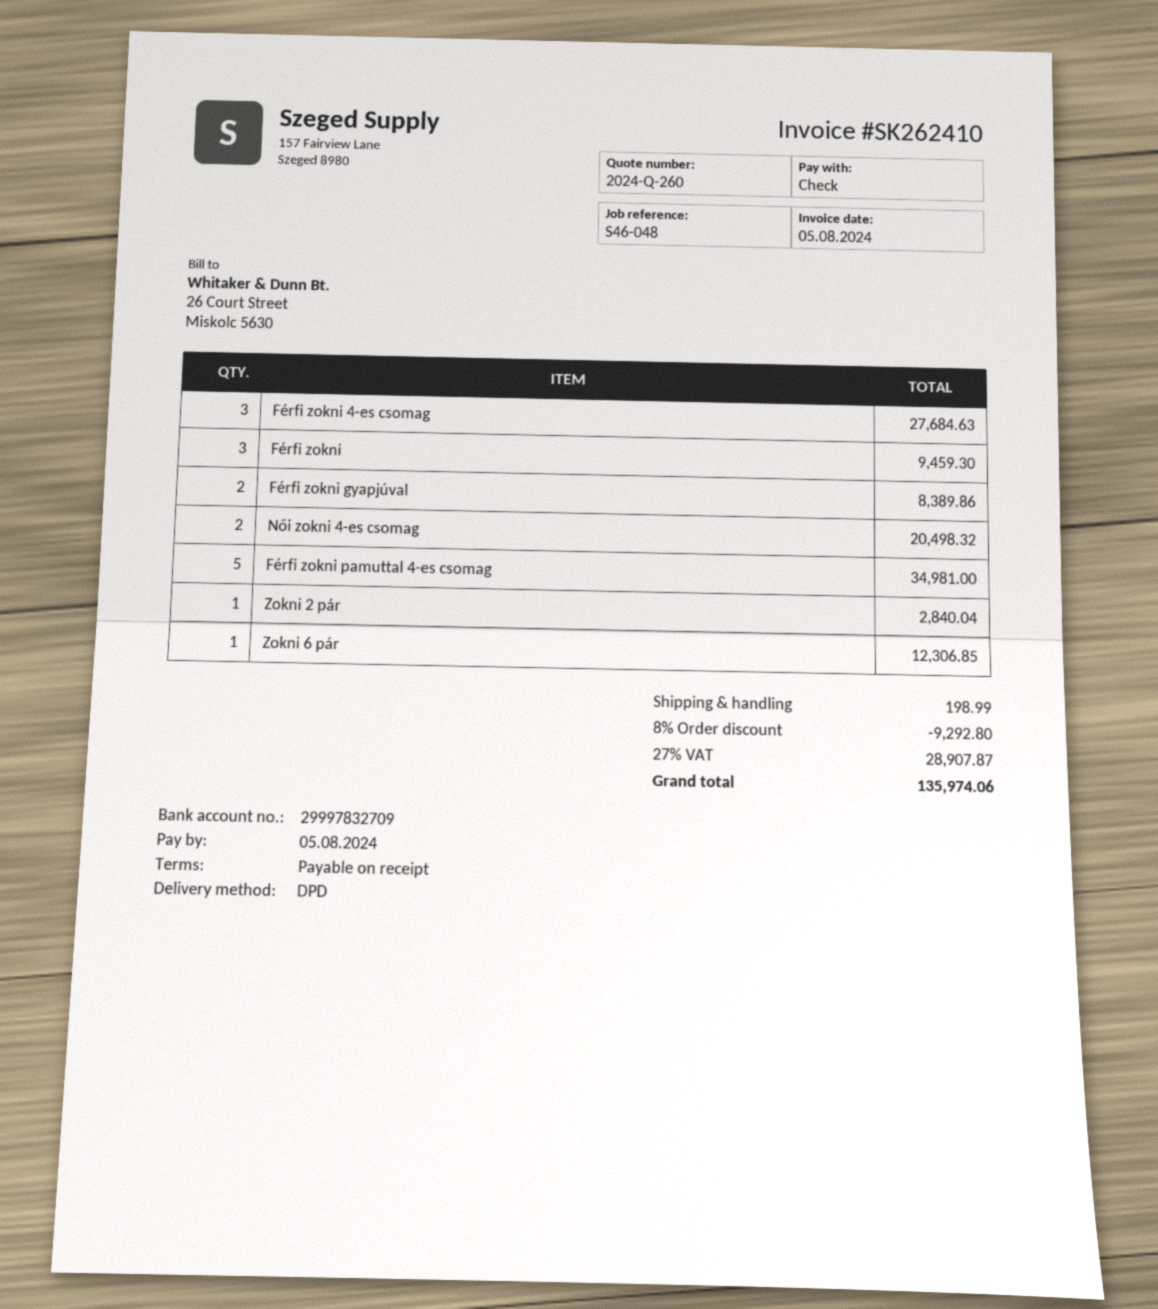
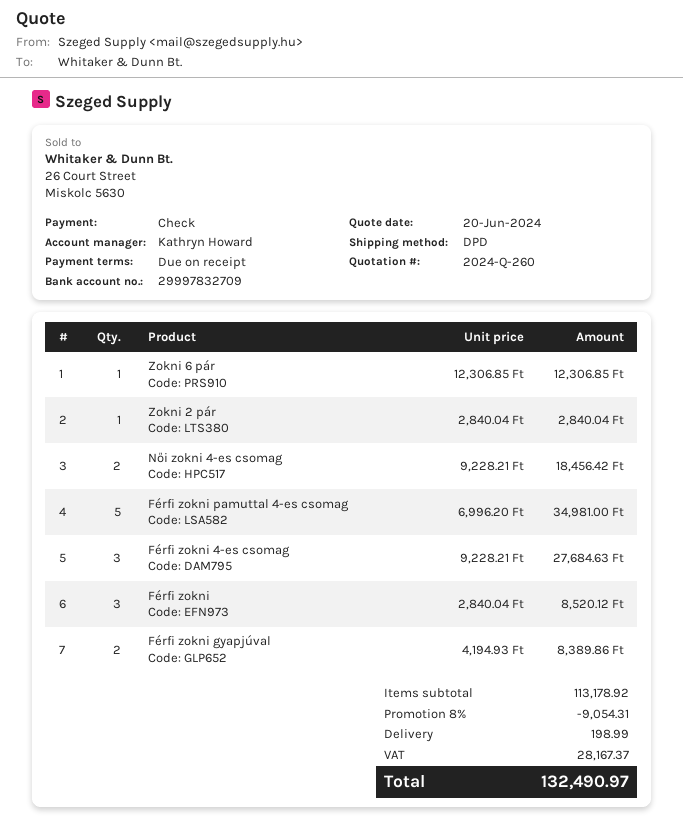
Férfi zokni: 3 for 9459.30 -> 3 for 8520.12
Női zokni 4-es csomag: 2 for 20498.32 -> 2 for 18456.42
discount: 8% = 9292.80 -> 8% = 9054.31
tax: 28907.87 -> 28167.37
total: 135974.06 -> 132490.97

